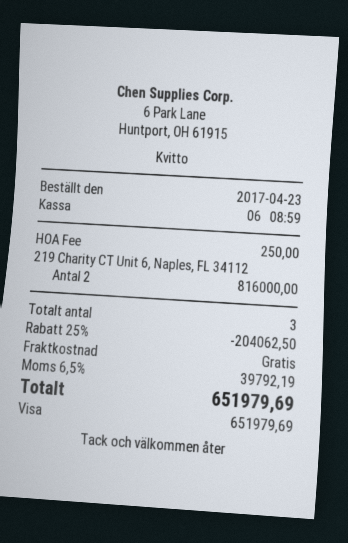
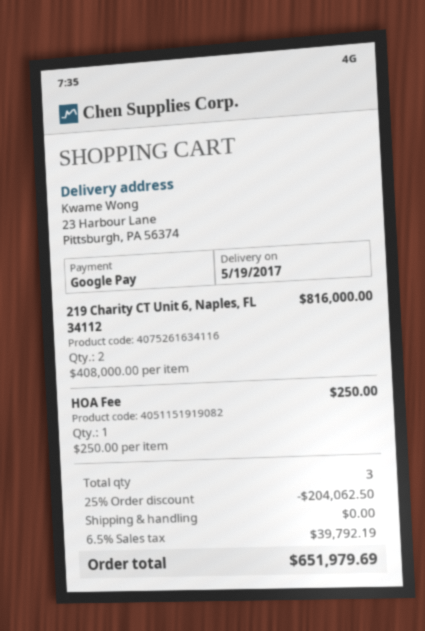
payment method: Visa -> Google Pay

